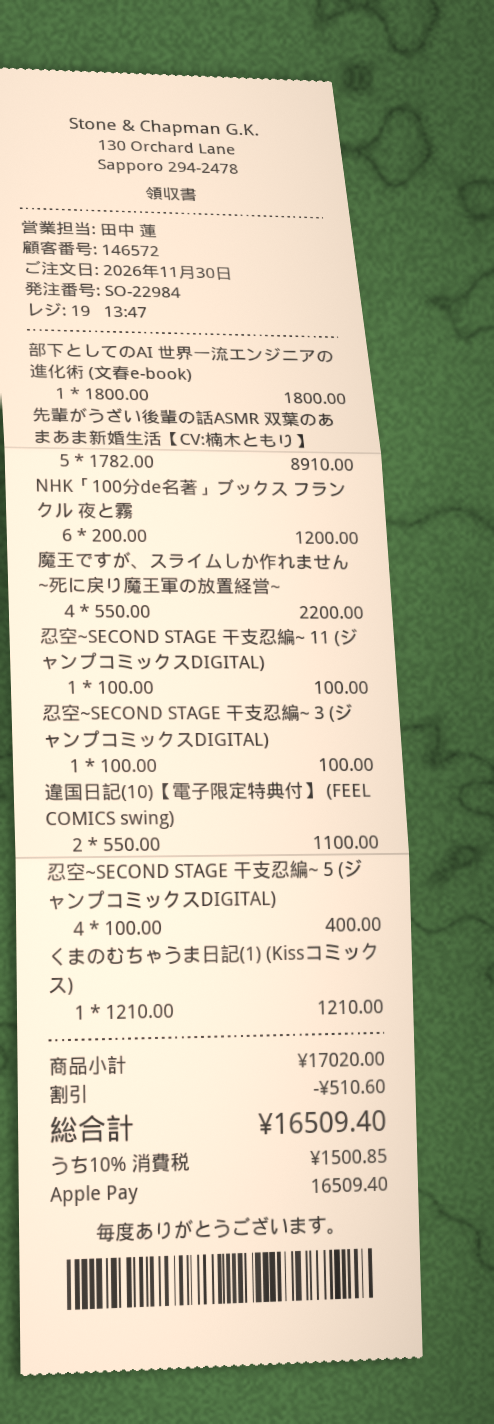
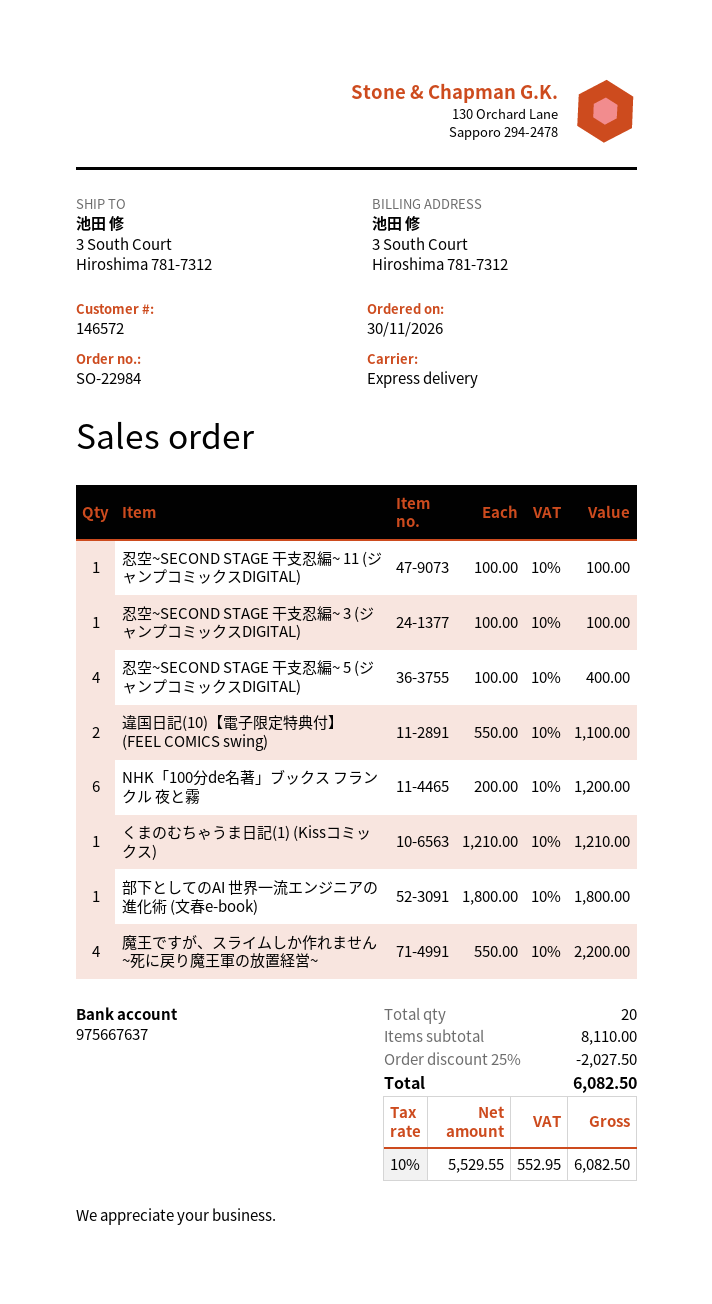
先輩がうざい後輩の話ASMR 双葉のあまあま新婚生活【CV:楠木ともり】: 5 x 1782.00 = 8910.00 -> none
subtotal: 17020.00 -> 8110.00
discount: 510.60 -> 2027.50
tax: 10% = 1500.85 -> 10% = 552.95
total: 16509.40 -> 6082.50

